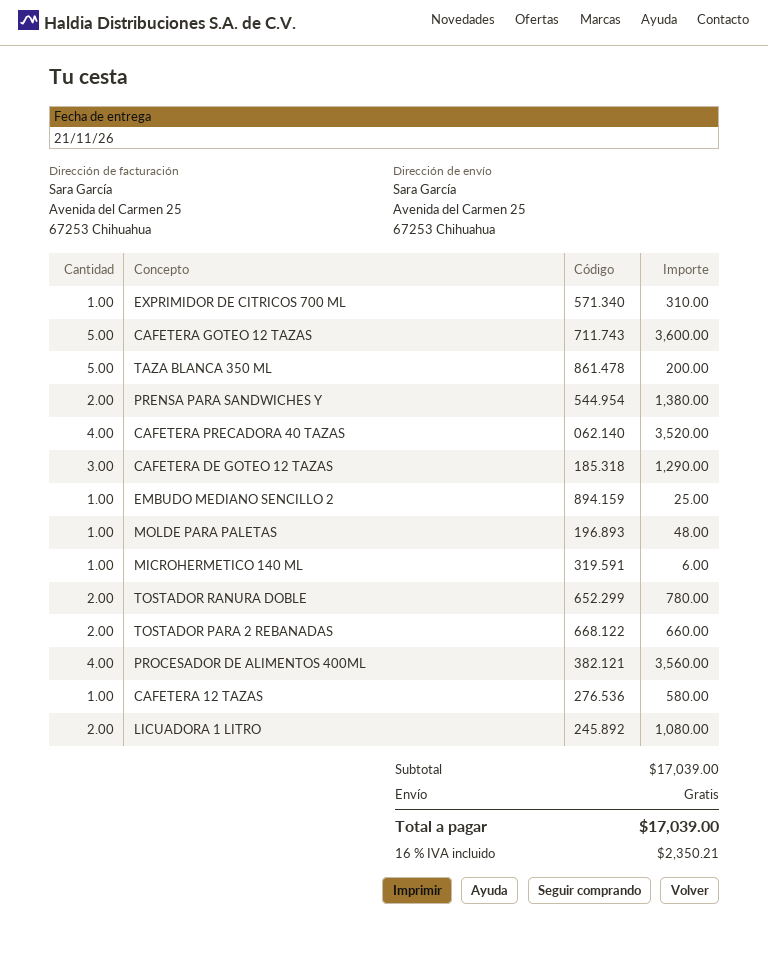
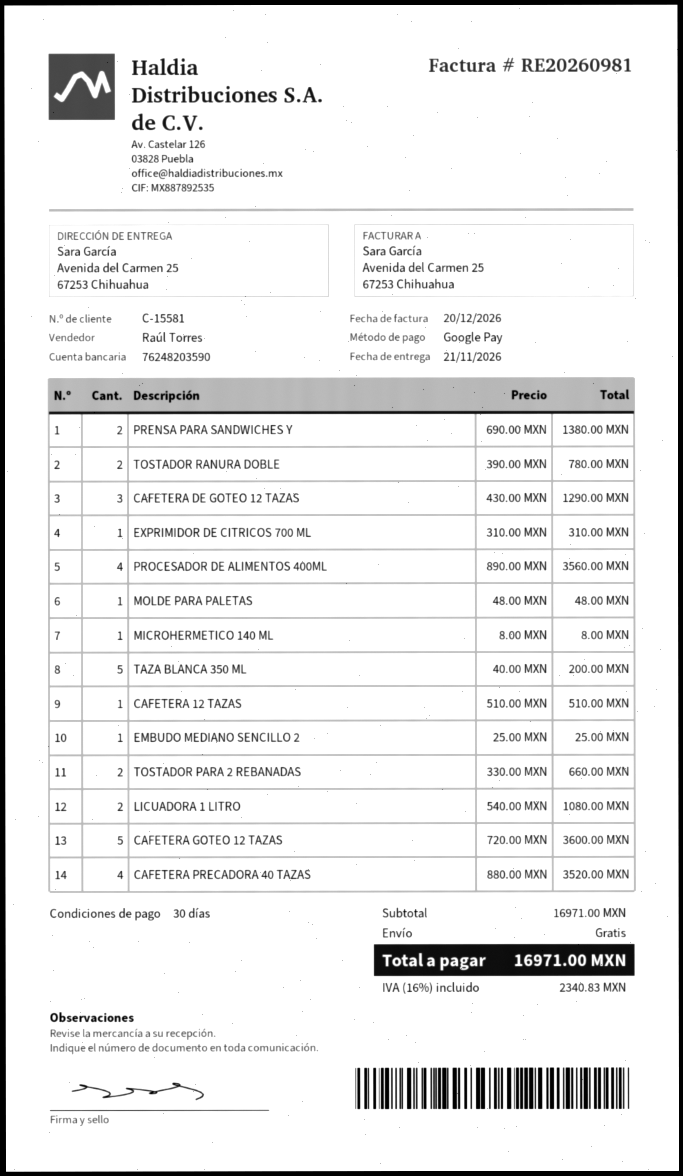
MICROHERMETICO 140 ML: 1 for 6.00 -> 1 for 8.00
CAFETERA 12 TAZAS: 1 for 580.00 -> 1 for 510.00
subtotal: 17039.00 -> 16971.00
tax: 16% = 2350.21 -> 16% = 2340.83
total: 17039.00 -> 16971.00

